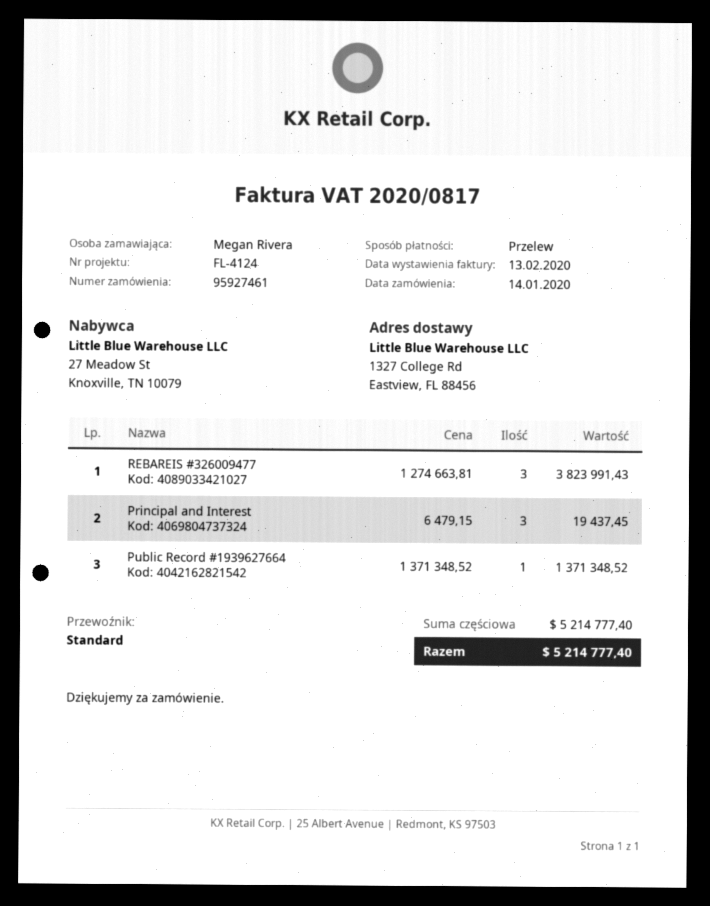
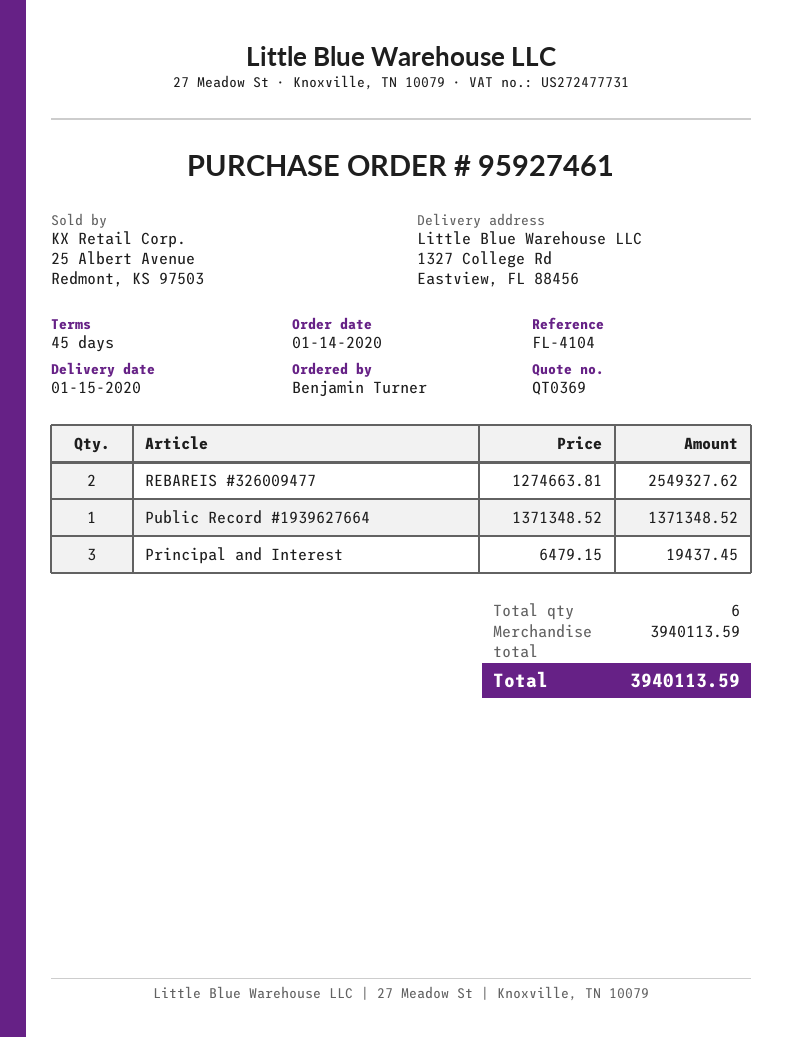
reference: FL-4124 -> FL-4104
ordered by: Megan Rivera -> Benjamin Turner
REBAREIS #326009477: 3 x 1274663.81 = 3823991.43 -> 2 x 1274663.81 = 2549327.62
subtotal: 5214777.40 -> 3940113.59
total: 5214777.40 -> 3940113.59

